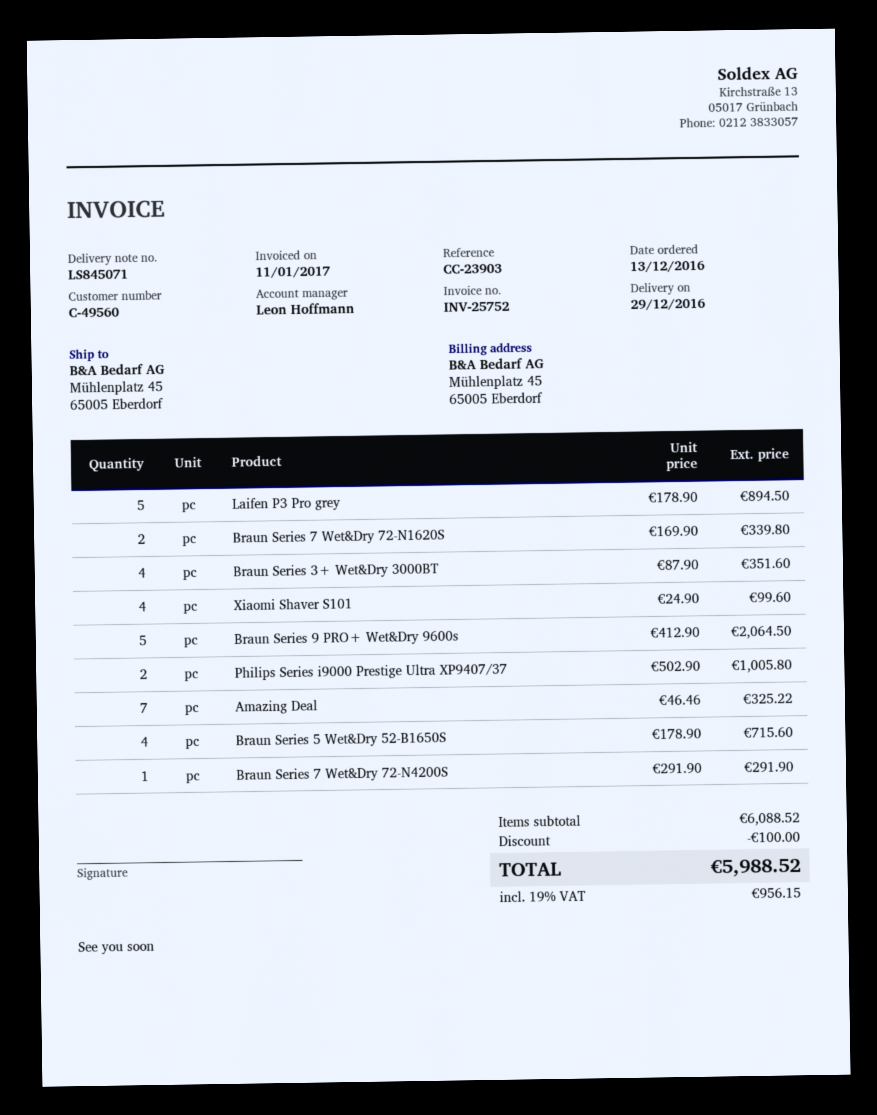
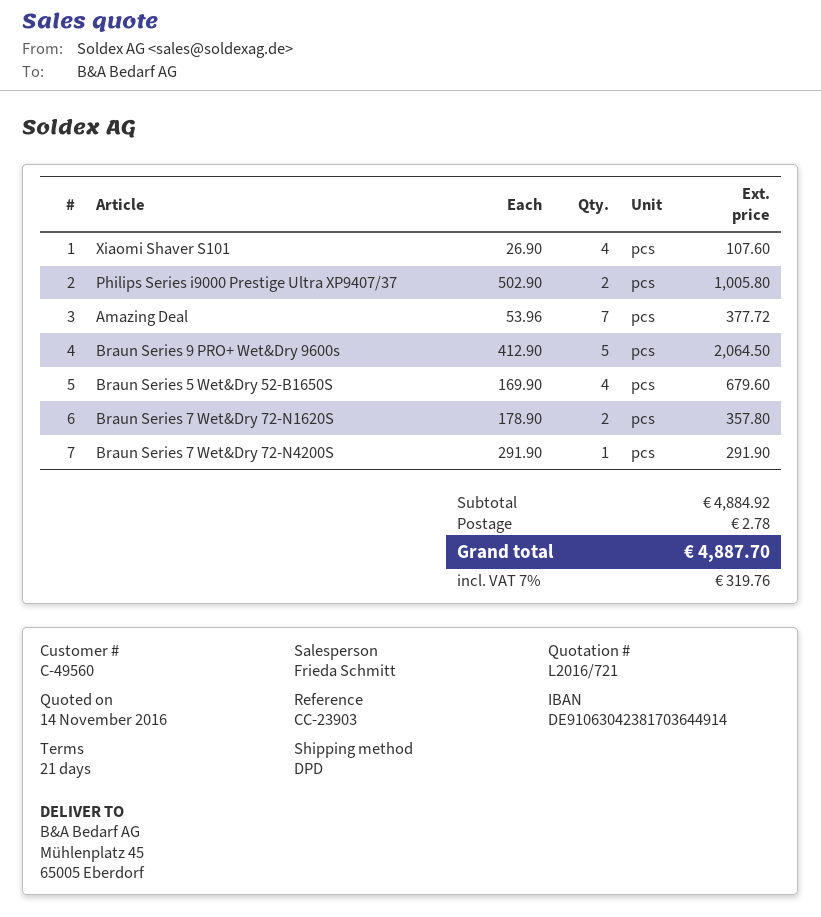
sales rep: Leon Hoffmann -> Frieda Schmitt
Laifen P3 Pro grey: 5 x 178.90 = 894.50 -> none
Braun Series 7 Wet&Dry 72-N1620S: 2 x 169.90 = 339.80 -> 2 x 178.90 = 357.80
Braun Series 3+ Wet&Dry 3000BT: 4 x 87.90 = 351.60 -> none
Xiaomi Shaver S101: 4 x 24.90 = 99.60 -> 4 x 26.90 = 107.60
Amazing Deal: 7 x 46.46 = 325.22 -> 7 x 53.96 = 377.72
Braun Series 5 Wet&Dry 52-B1650S: 4 x 178.90 = 715.60 -> 4 x 169.90 = 679.60
subtotal: 6088.52 -> 4884.92
discount: 100.00 -> none
shipping: none -> 2.78
tax: 19% = 956.15 -> 7% = 319.76
total: 5988.52 -> 4887.70

